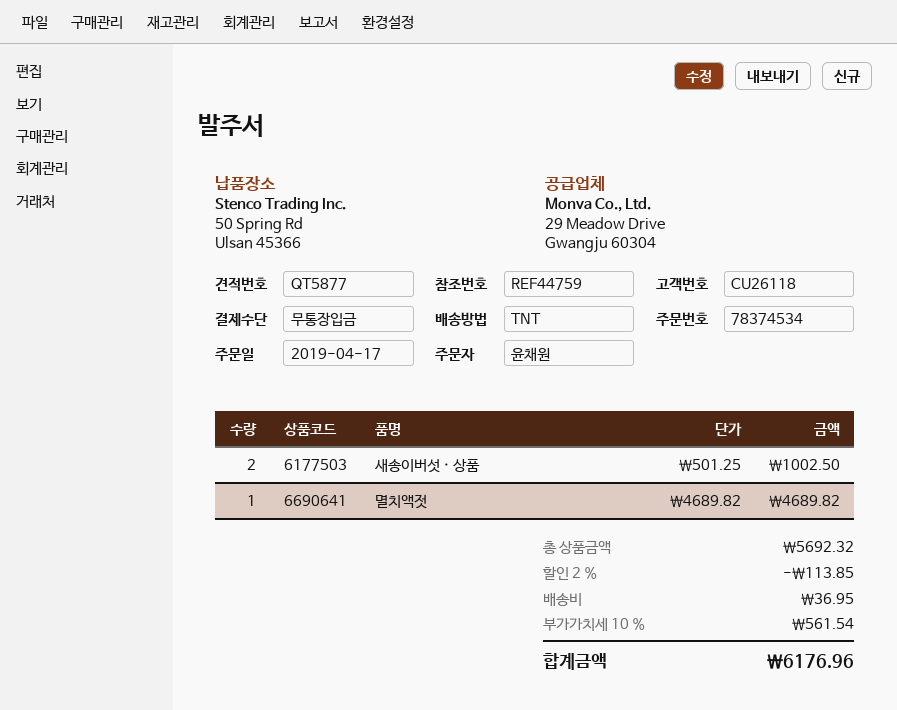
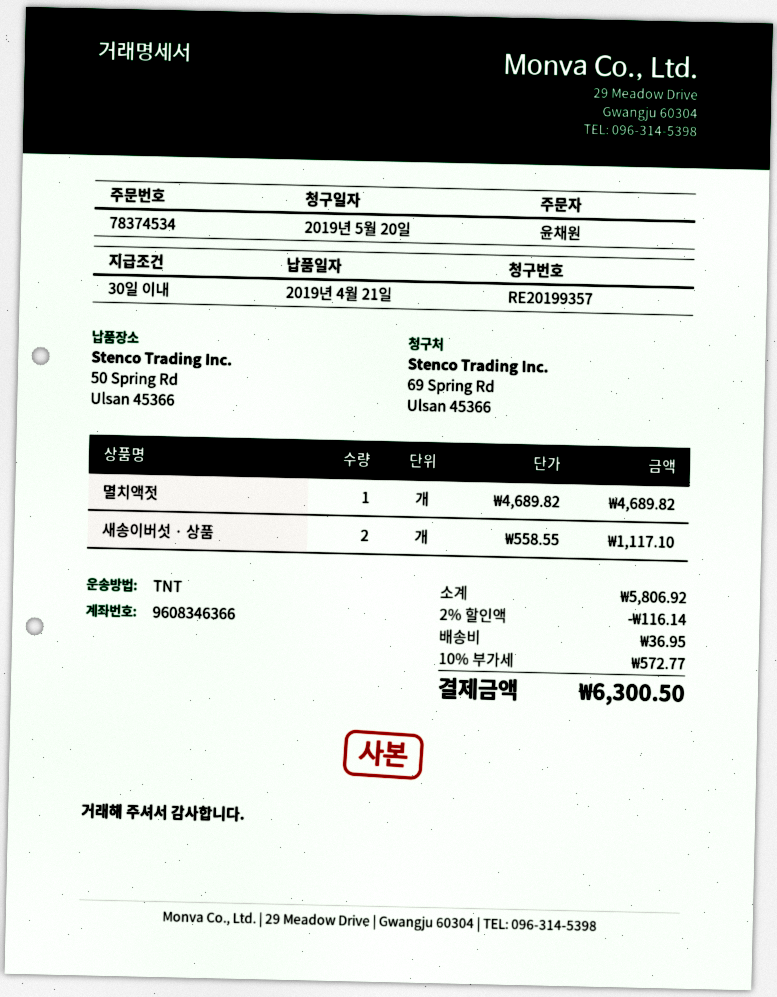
새송이버섯 · 상품: 2 x 501.25 = 1002.50 -> 2 x 558.55 = 1117.10
subtotal: 5692.32 -> 5806.92
discount: 2% = 113.85 -> 2% = 116.14
tax: 10% = 561.54 -> 10% = 572.77
total: 6176.96 -> 6300.50

